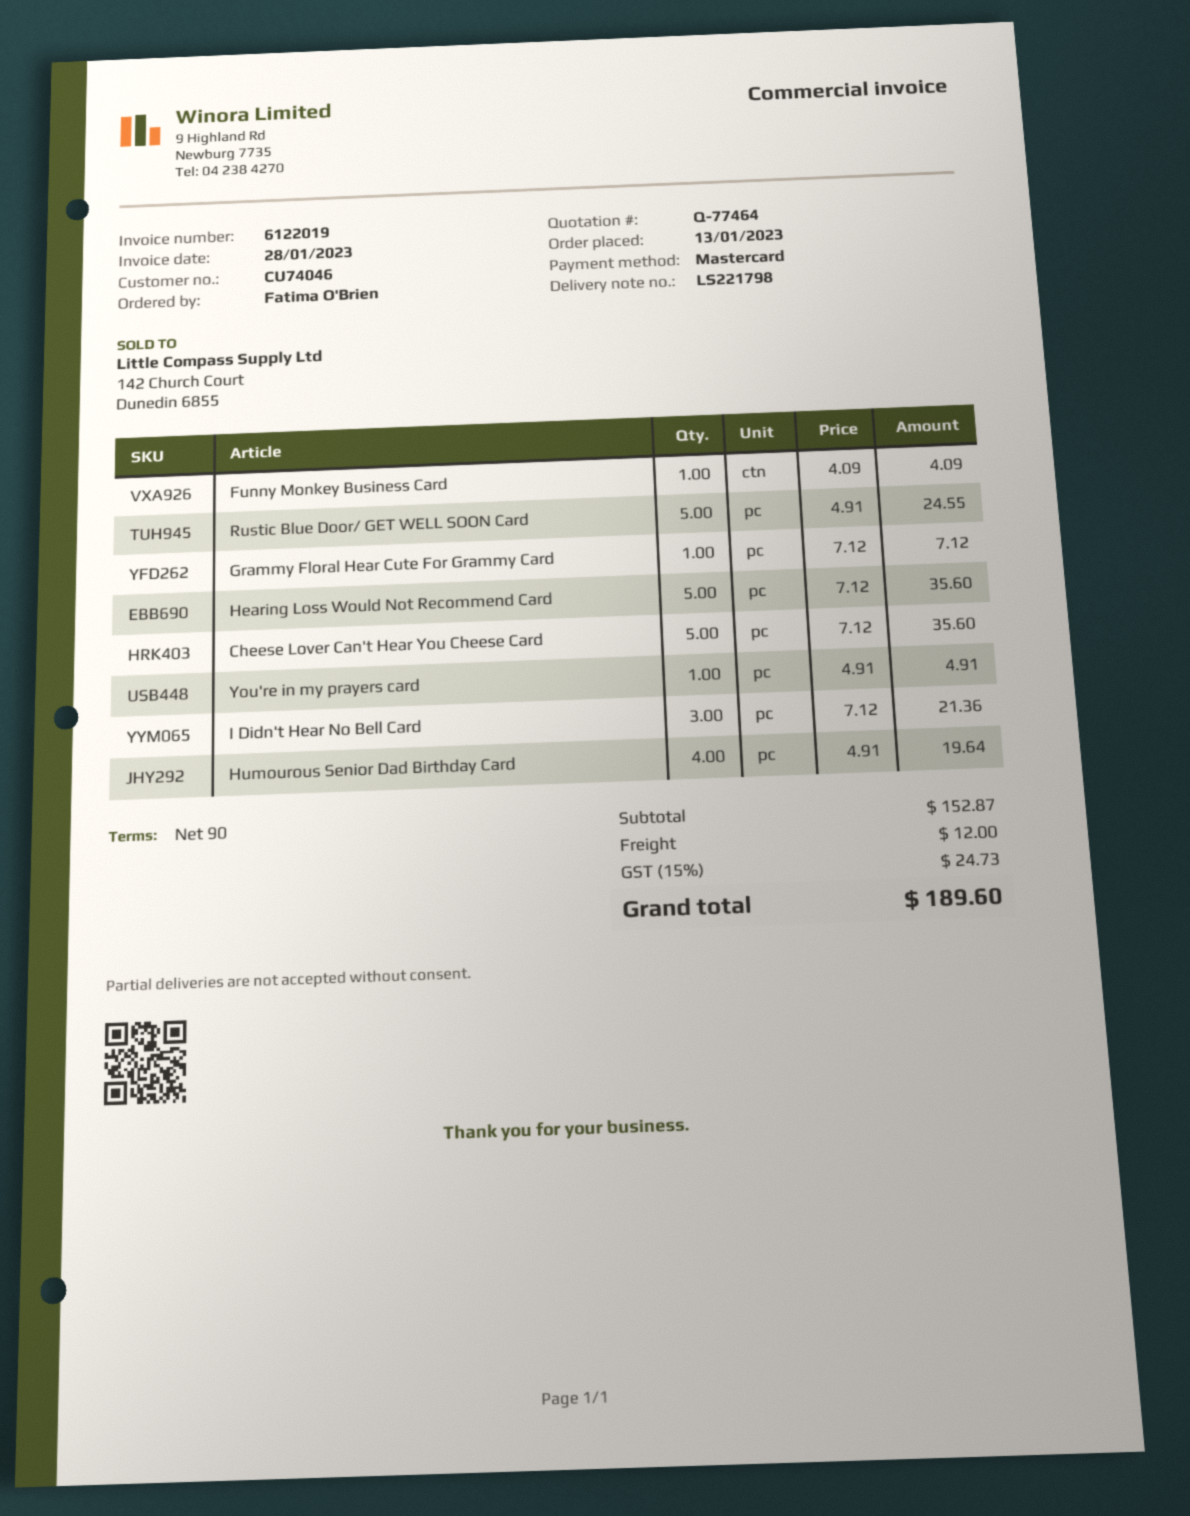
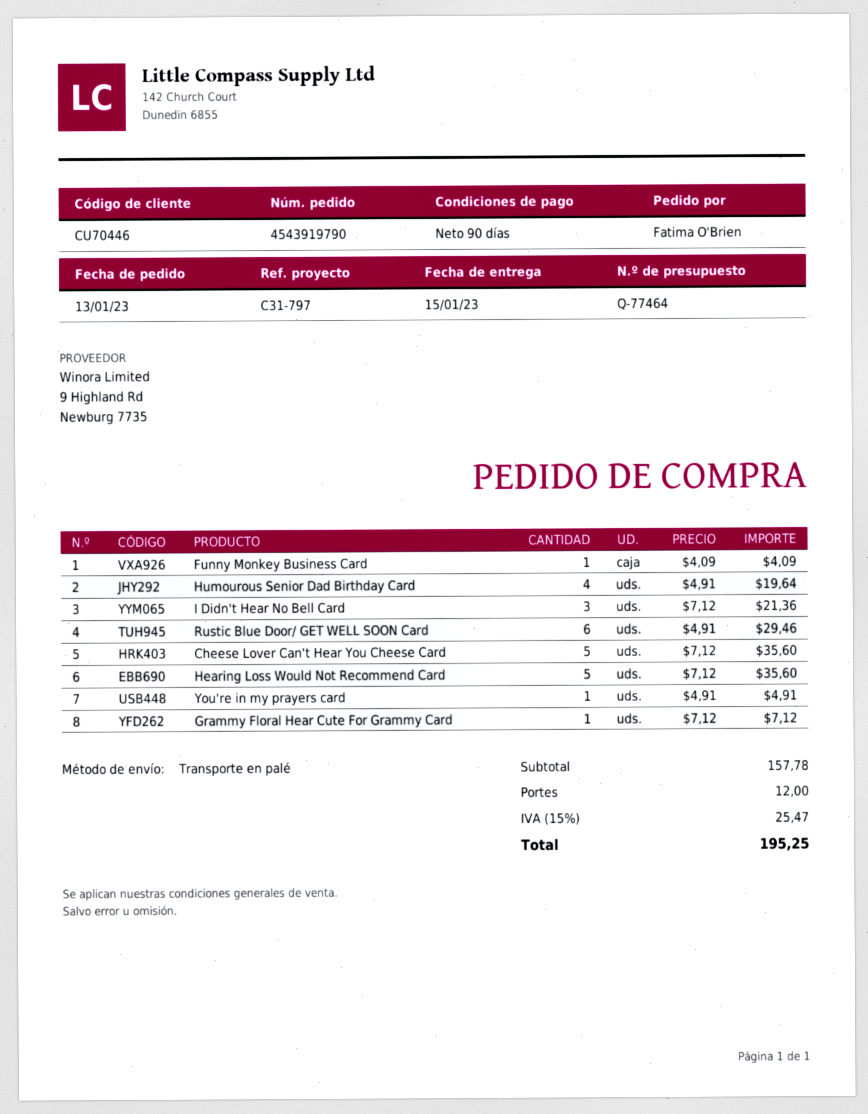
customer number: CU74046 -> CU70446
Rustic Blue Door/ GET WELL SOON Card: 5 x 4.91 = 24.55 -> 6 x 4.91 = 29.46
subtotal: 152.87 -> 157.78
tax: 15% = 24.73 -> 15% = 25.47
total: 189.60 -> 195.25

